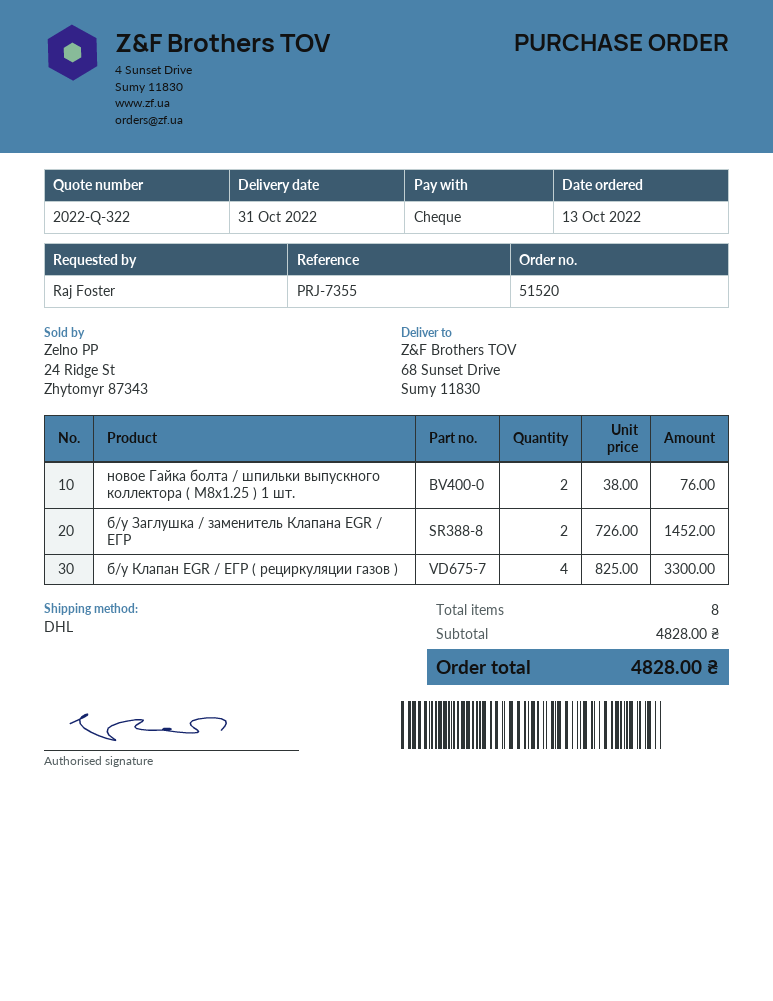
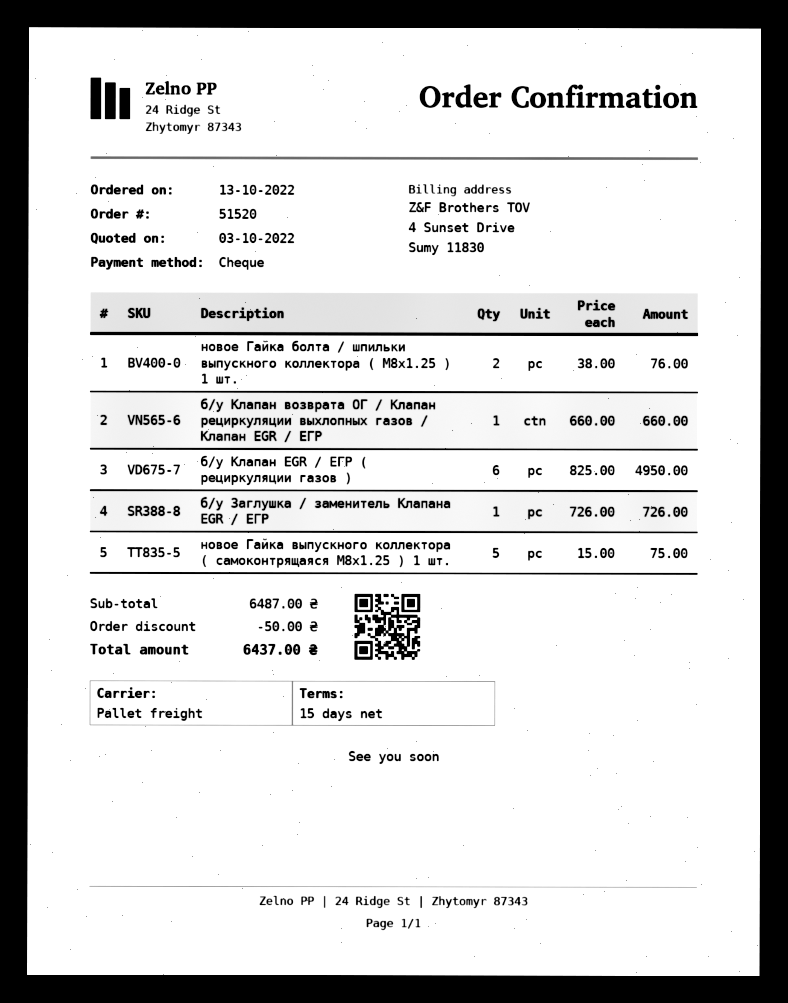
shipping method: DHL -> pallet freight
б/у Заглушка / заменитель Клапана EGR / ЕГР: 2 x 726.00 = 1452.00 -> 1 x 726.00 = 726.00
б/у Клапан EGR / ЕГР ( рециркуляции газов ): 4 x 825.00 = 3300.00 -> 6 x 825.00 = 4950.00
б/у Клапан возврата ОГ / Клапан рециркуляции выхлопных газов / Клапан EGR / ЕГР: none -> 1 x 660.00 = 660.00
новое Гайка выпускного коллектора ( самоконтрящаяся M8x1.25 ) 1 шт.: none -> 5 x 15.00 = 75.00
subtotal: 4828.00 -> 6487.00
discount: none -> 50.00
total: 4828.00 -> 6437.00

